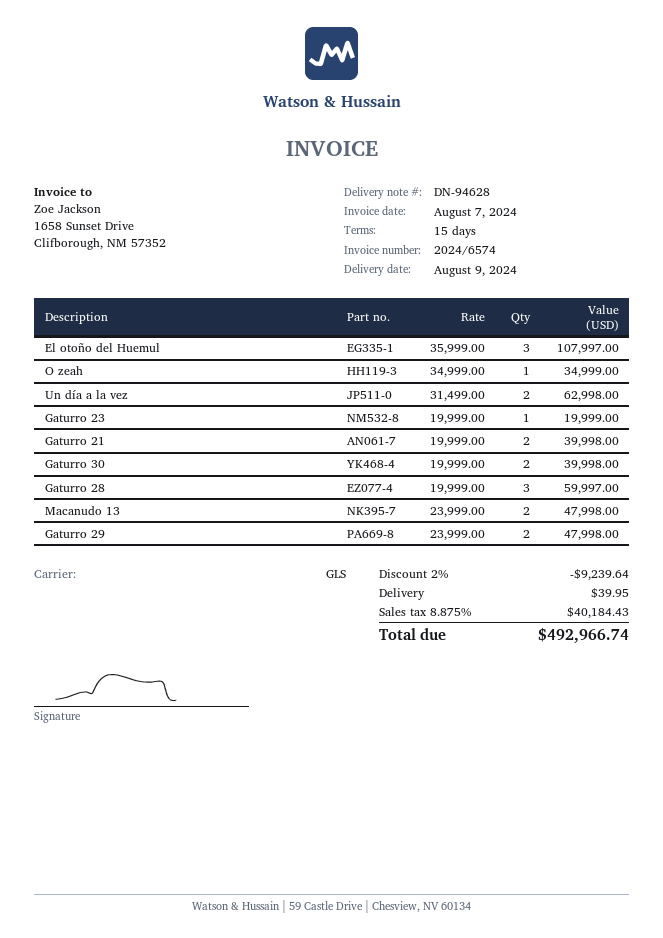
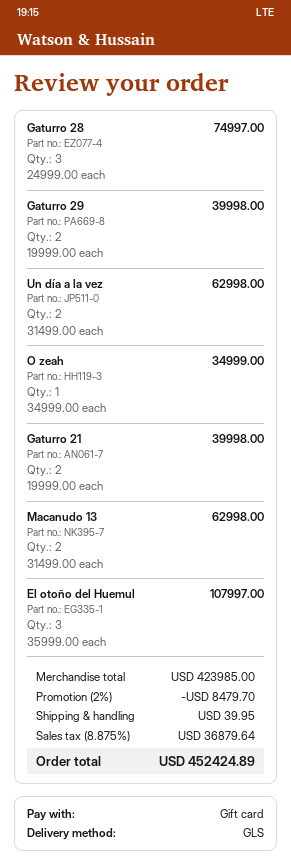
Gaturro 23: 1 x 19999.00 = 19999.00 -> none
Gaturro 30: 2 x 19999.00 = 39998.00 -> none
Gaturro 28: 3 x 19999.00 = 59997.00 -> 3 x 24999.00 = 74997.00
Macanudo 13: 2 x 23999.00 = 47998.00 -> 2 x 31499.00 = 62998.00
Gaturro 29: 2 x 23999.00 = 47998.00 -> 2 x 19999.00 = 39998.00
discount: 2% = 9239.64 -> 2% = 8479.70
tax: 8.875% = 40184.43 -> 8.875% = 36879.64
total: 492966.74 -> 452424.89

